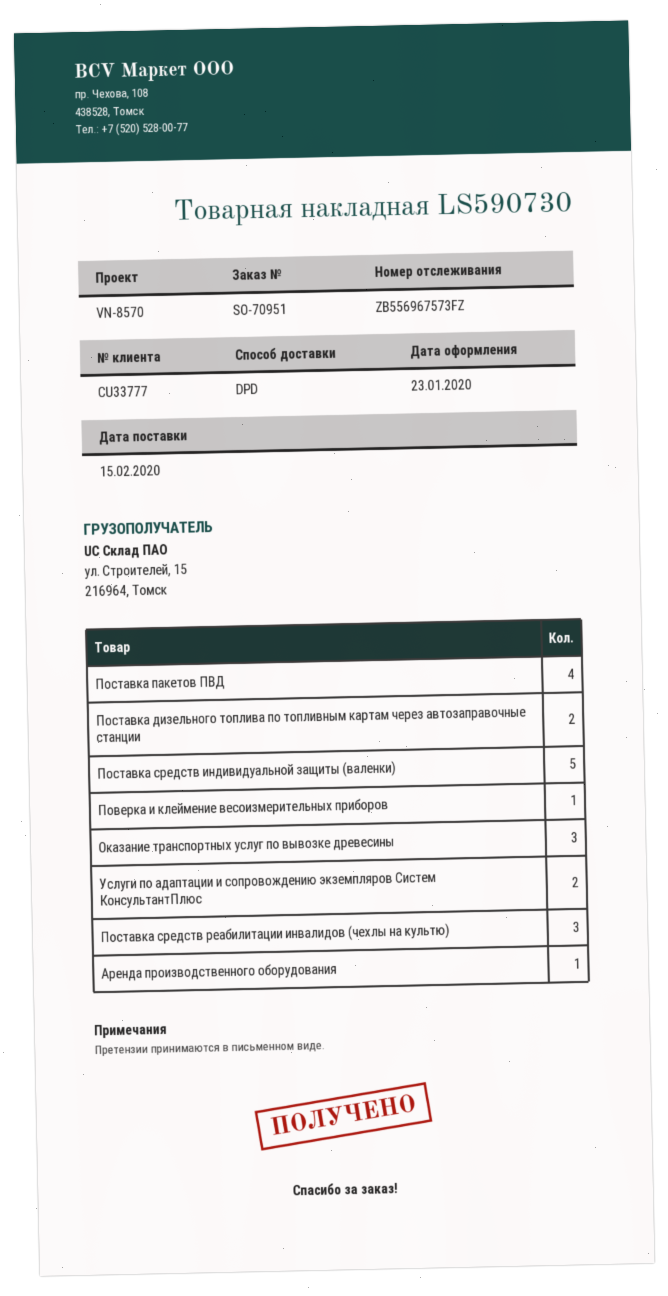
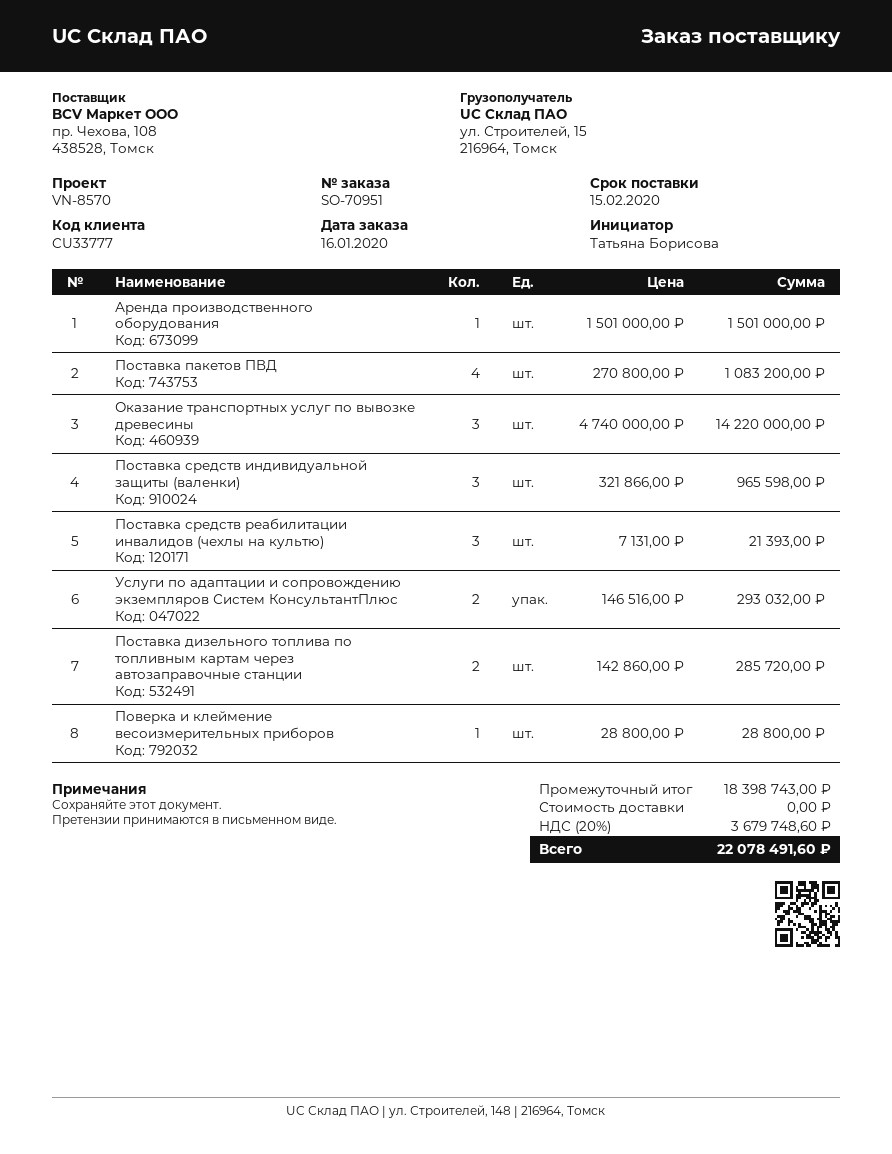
order date: 2020-01-23 -> 2020-01-16
Поставка средств индивидуальной защиты (валенки): 5 -> 3

